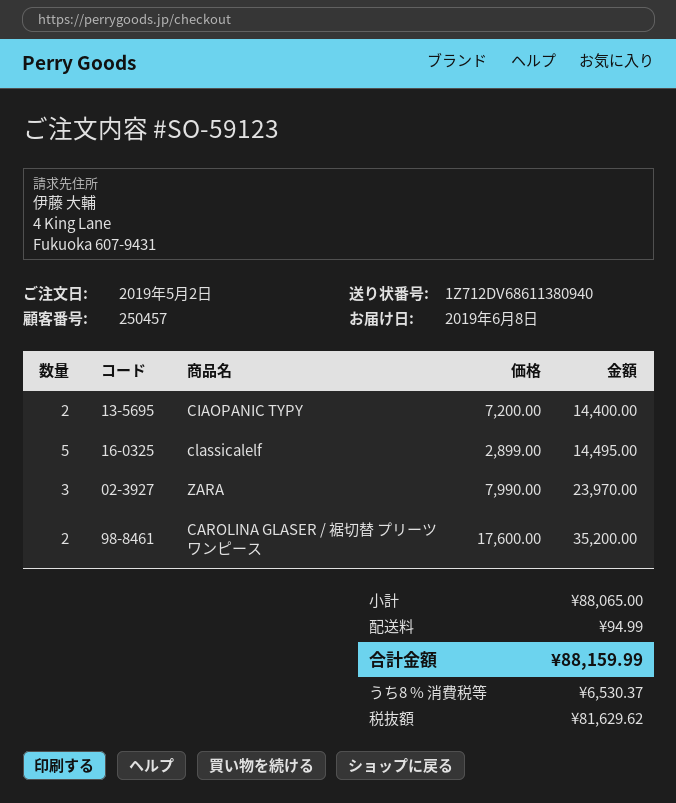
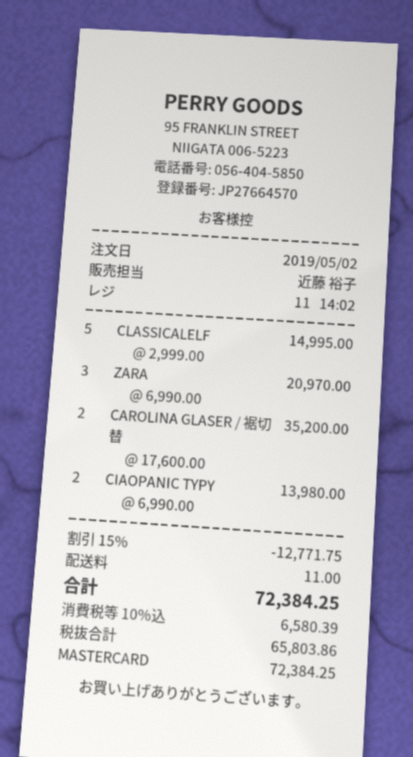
CIAOPANIC TYPY: 2 x 7200.00 = 14400.00 -> 2 x 6990.00 = 13980.00
classicalelf: 5 x 2899.00 = 14495.00 -> 5 x 2999.00 = 14995.00
ZARA: 3 x 7990.00 = 23970.00 -> 3 x 6990.00 = 20970.00
discount: none -> 15% = 12771.75
shipping: 94.99 -> 11.00
net: 81629.62 -> 65803.86
tax: 8% = 6530.37 -> 10% = 6580.39
total: 88159.99 -> 72384.25

